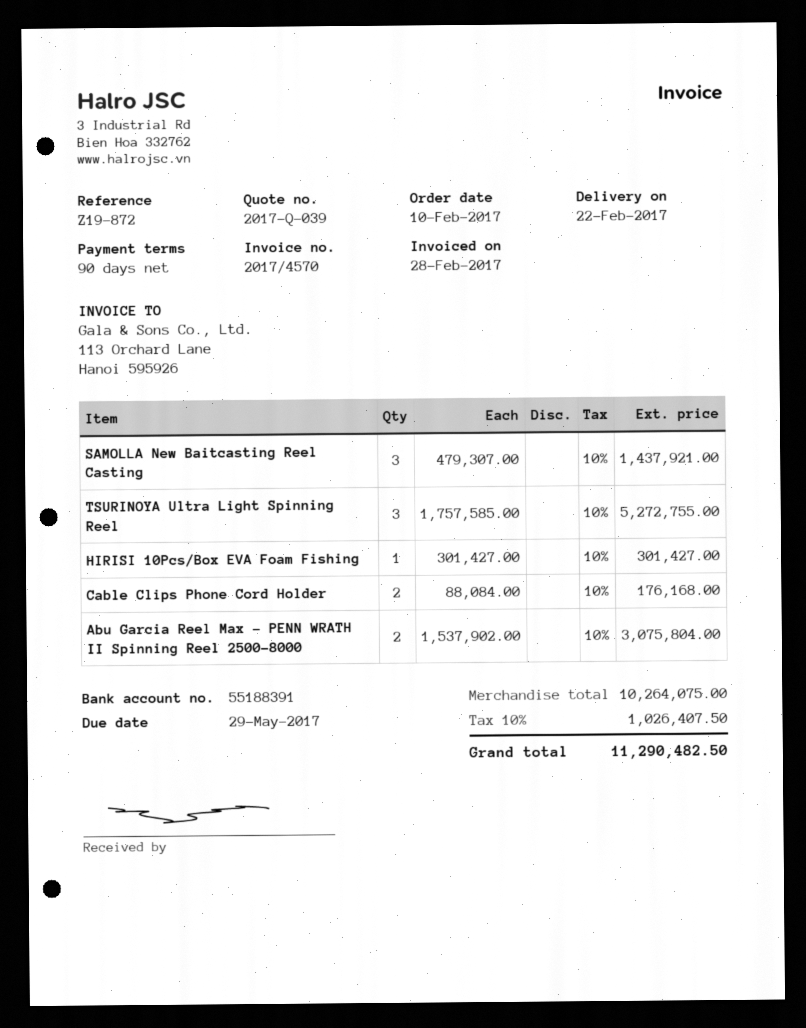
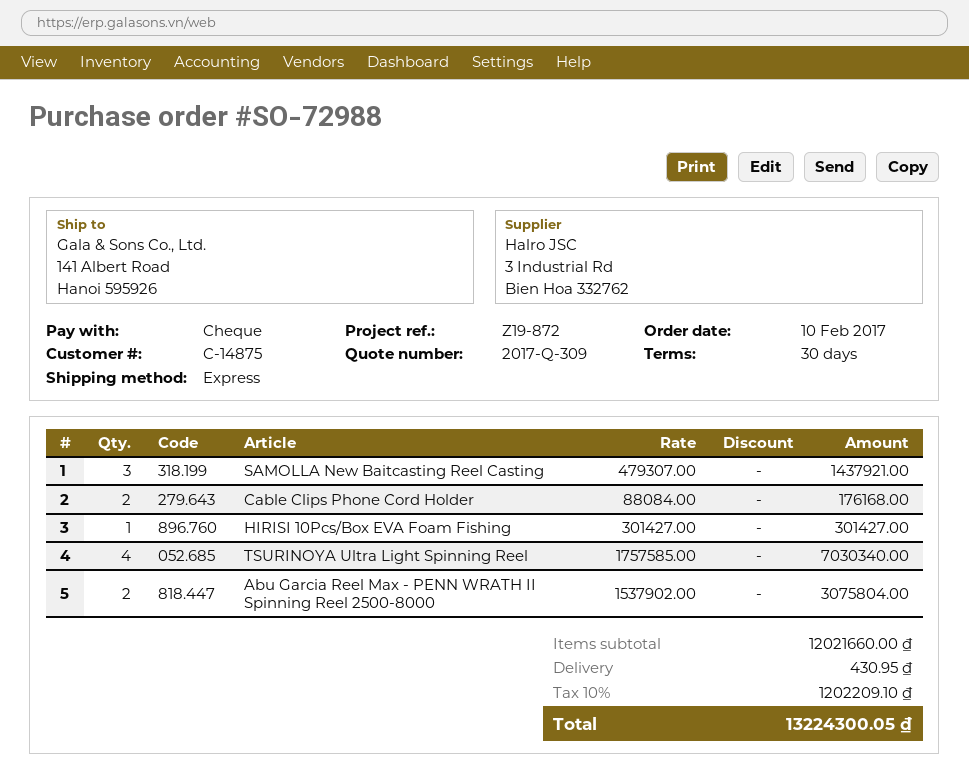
quote number: 2017-Q-039 -> 2017-Q-309
payment terms: 90 days -> 30 days
TSURINOYA Ultra Light Spinning Reel: 3 x 1757585.00 = 5272755.00 -> 4 x 1757585.00 = 7030340.00
subtotal: 10264075.00 -> 12021660.00
shipping: none -> 430.95
tax: 10% = 1026407.50 -> 10% = 1202209.10
total: 11290482.50 -> 13224300.05

